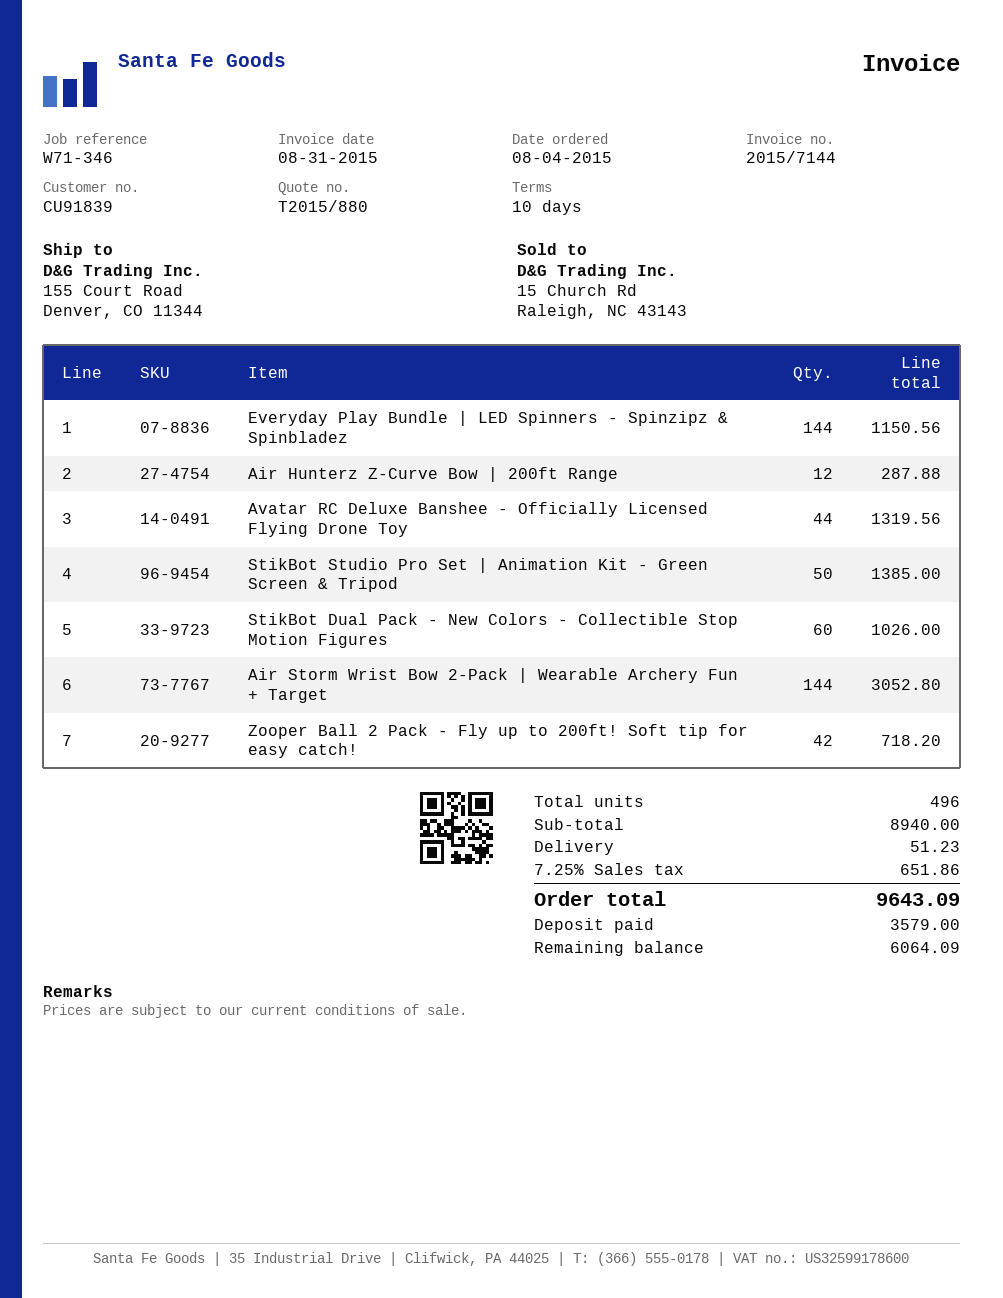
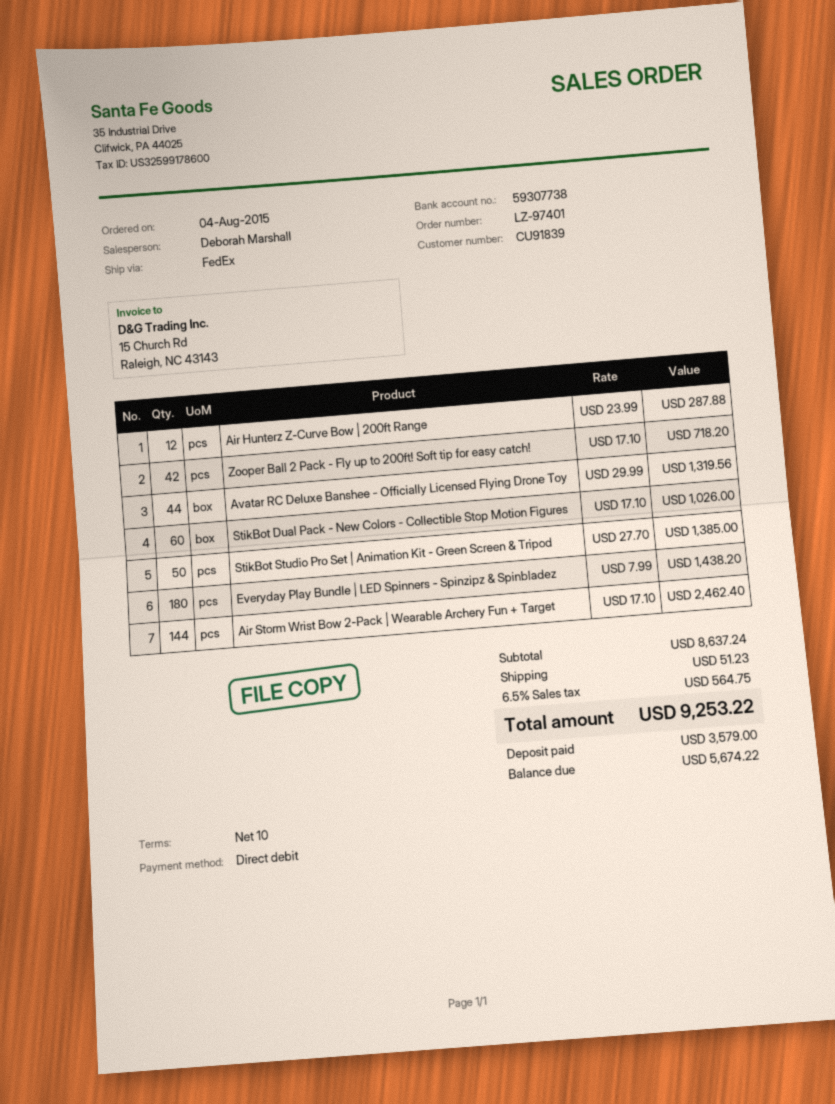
Everyday Play Bundle | LED Spinners - Spinzipz & Spinbladez: 144 for 1150.56 -> 180 for 1438.20
Air Storm Wrist Bow 2-Pack | Wearable Archery Fun + Target: 144 for 3052.80 -> 144 for 2462.40
subtotal: 8940.00 -> 8637.24
tax: 7.25% = 651.86 -> 6.5% = 564.75
total: 9643.09 -> 9253.22
balance: 6064.09 -> 5674.22

